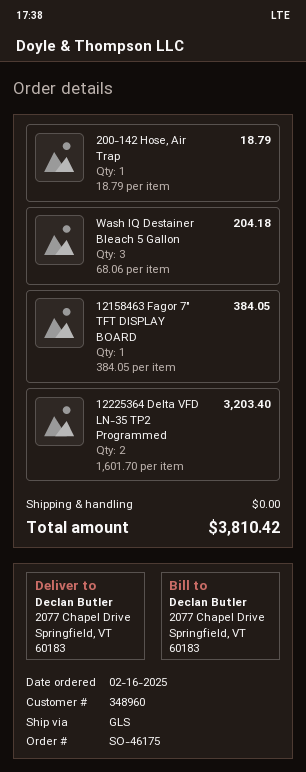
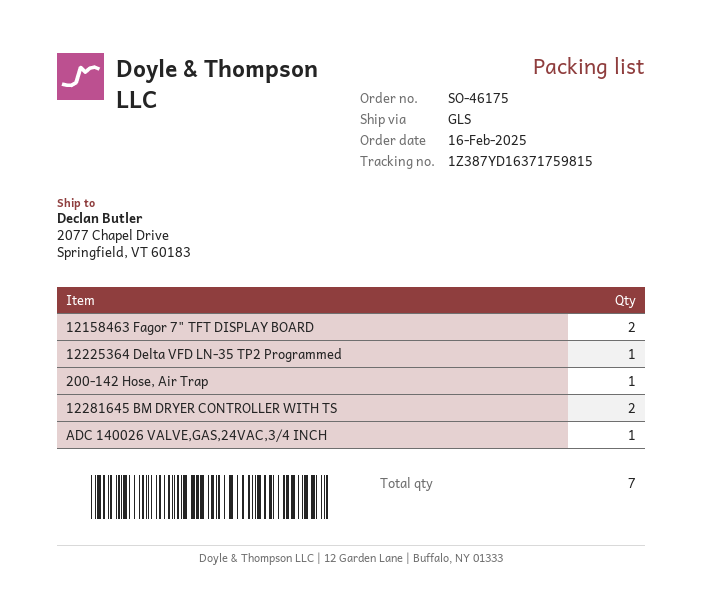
Wash IQ Destainer Bleach 5 Gallon: 3 -> none
12158463 Fagor 7" TFT DISPLAY BOARD: 1 -> 2
12225364 Delta VFD LN-35 TP2 Programmed: 2 -> 1
12281645 BM DRYER CONTROLLER WITH TS: none -> 2
ADC 140026 VALVE,GAS,24VAC,3/4 INCH: none -> 1

